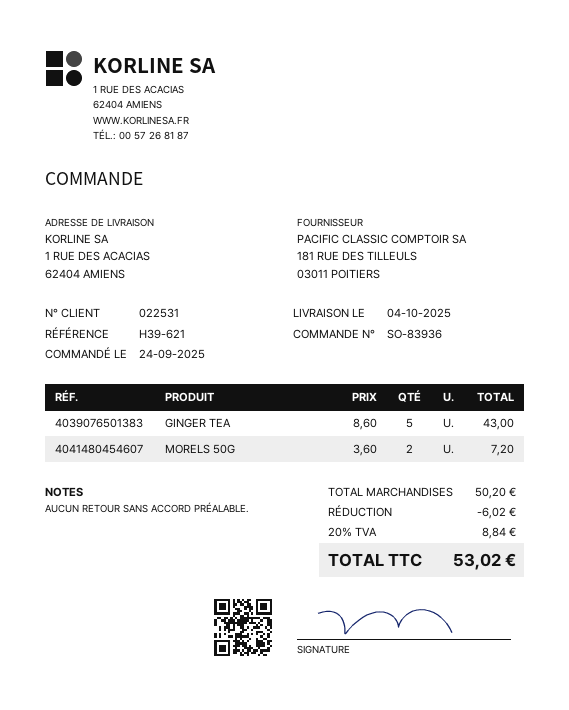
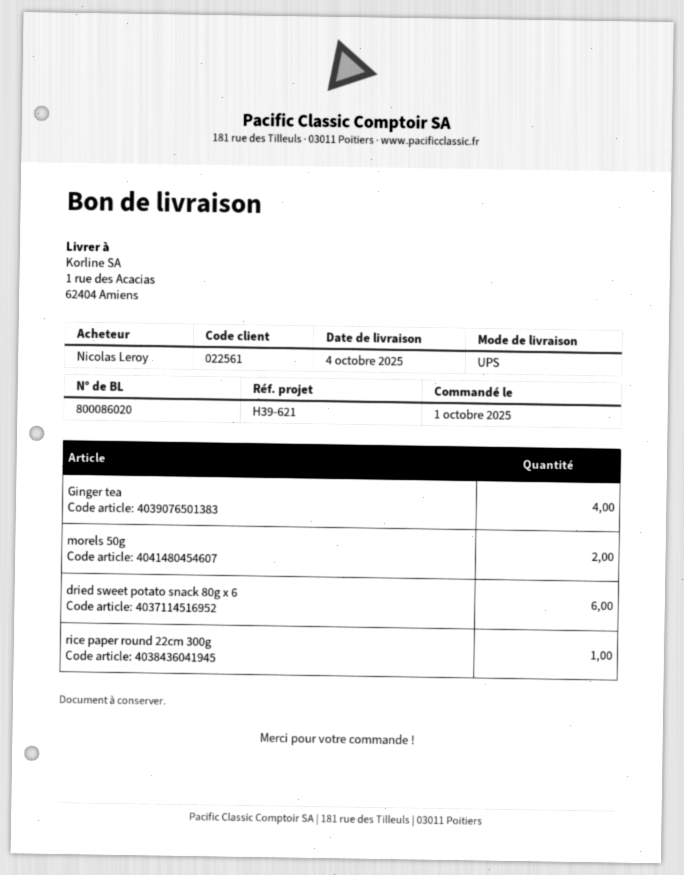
order date: 2025-09-24 -> 2025-10-01
customer number: 022531 -> 022561
GINGER TEA: 5 -> 4
dried sweet potato snack 80g x 6: none -> 6
rice paper round 22cm 300g: none -> 1

